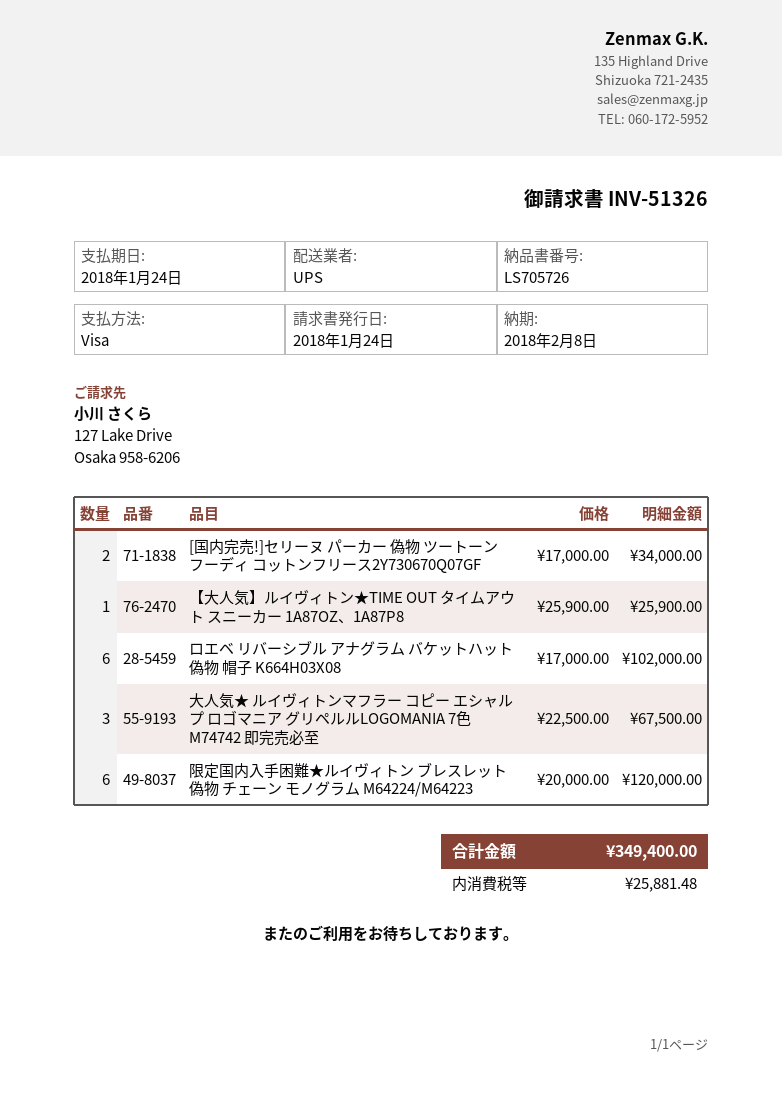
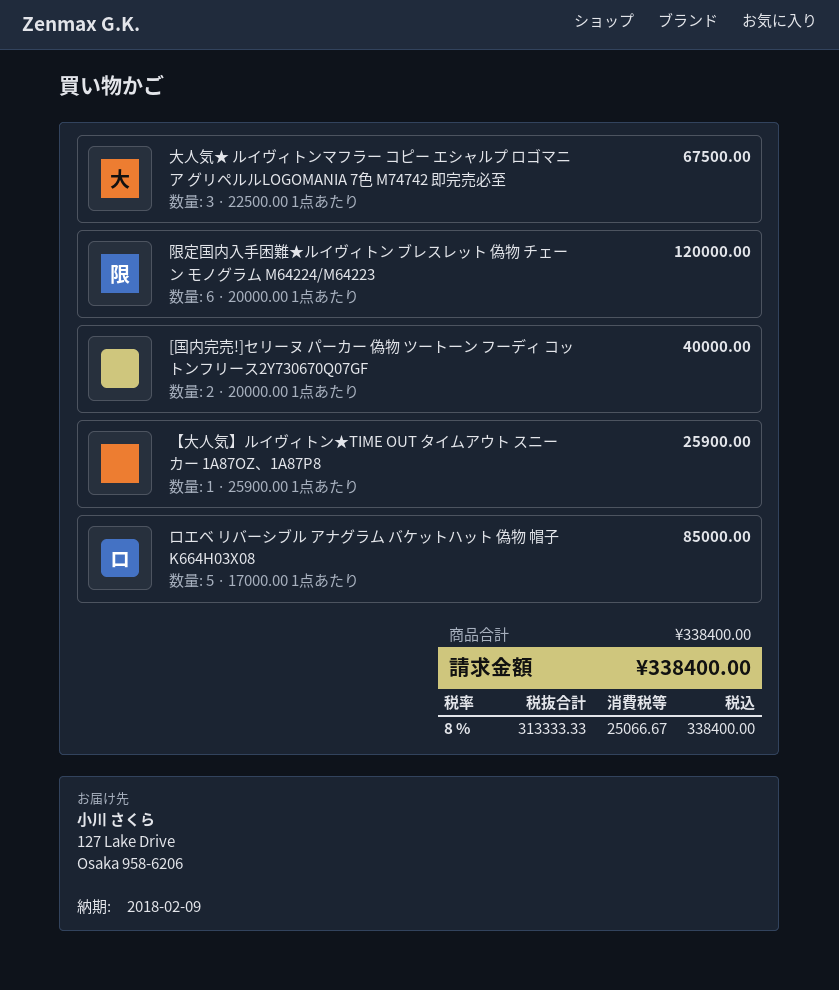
delivery date: 2018-02-08 -> 2018-02-09
[国内完売!]セリーヌ パーカー 偽物 ツートーン フーディ コットンフリース2Y730670Q07GF: 2 x 17000.00 = 34000.00 -> 2 x 20000.00 = 40000.00
ロエベ リバーシブル アナグラム バケットハット 偽物 帽子 K664H03X08: 6 x 17000.00 = 102000.00 -> 5 x 17000.00 = 85000.00
tax: 25881.48 -> 25066.67
total: 349400.00 -> 338400.00

